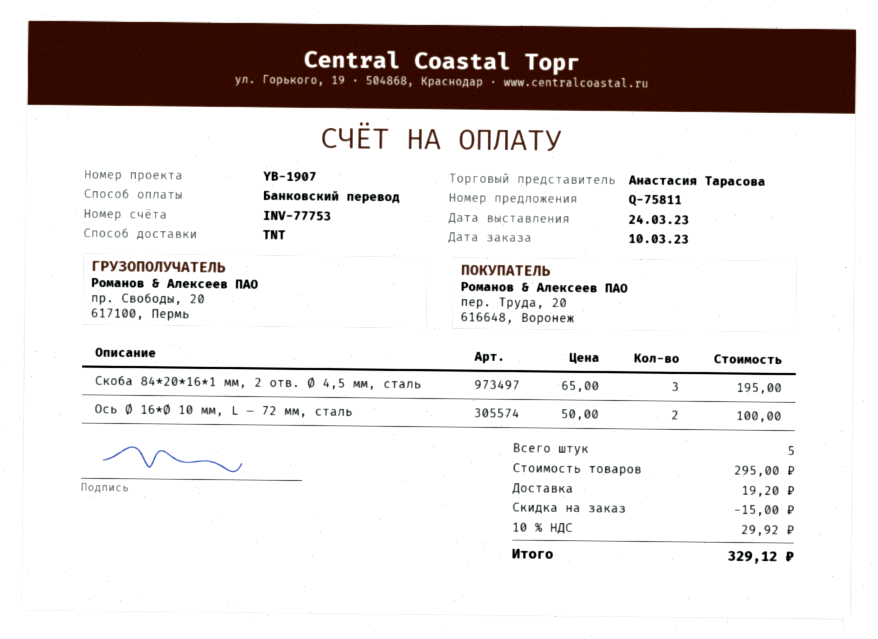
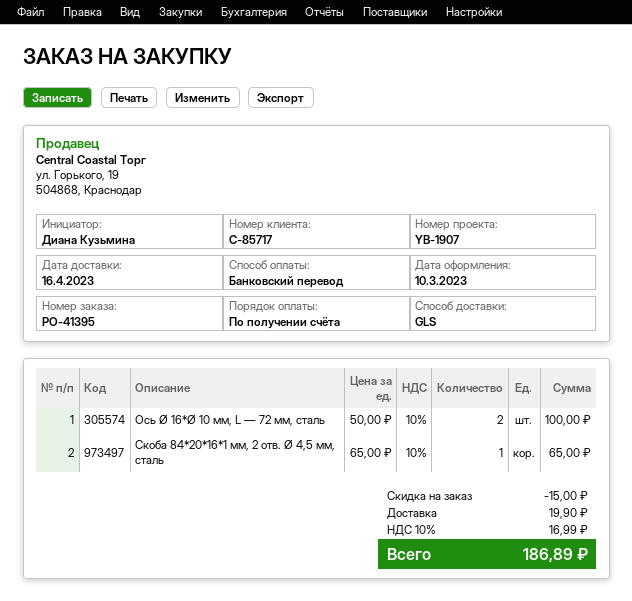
shipping method: TNT -> GLS
Скоба 84*20*16*1 мм, 2 отв. Ø 4,5 мм, сталь: 3 x 65.00 = 195.00 -> 1 x 65.00 = 65.00
shipping: 19.20 -> 19.90
tax: 10% = 29.92 -> 10% = 16.99
total: 329.12 -> 186.89

